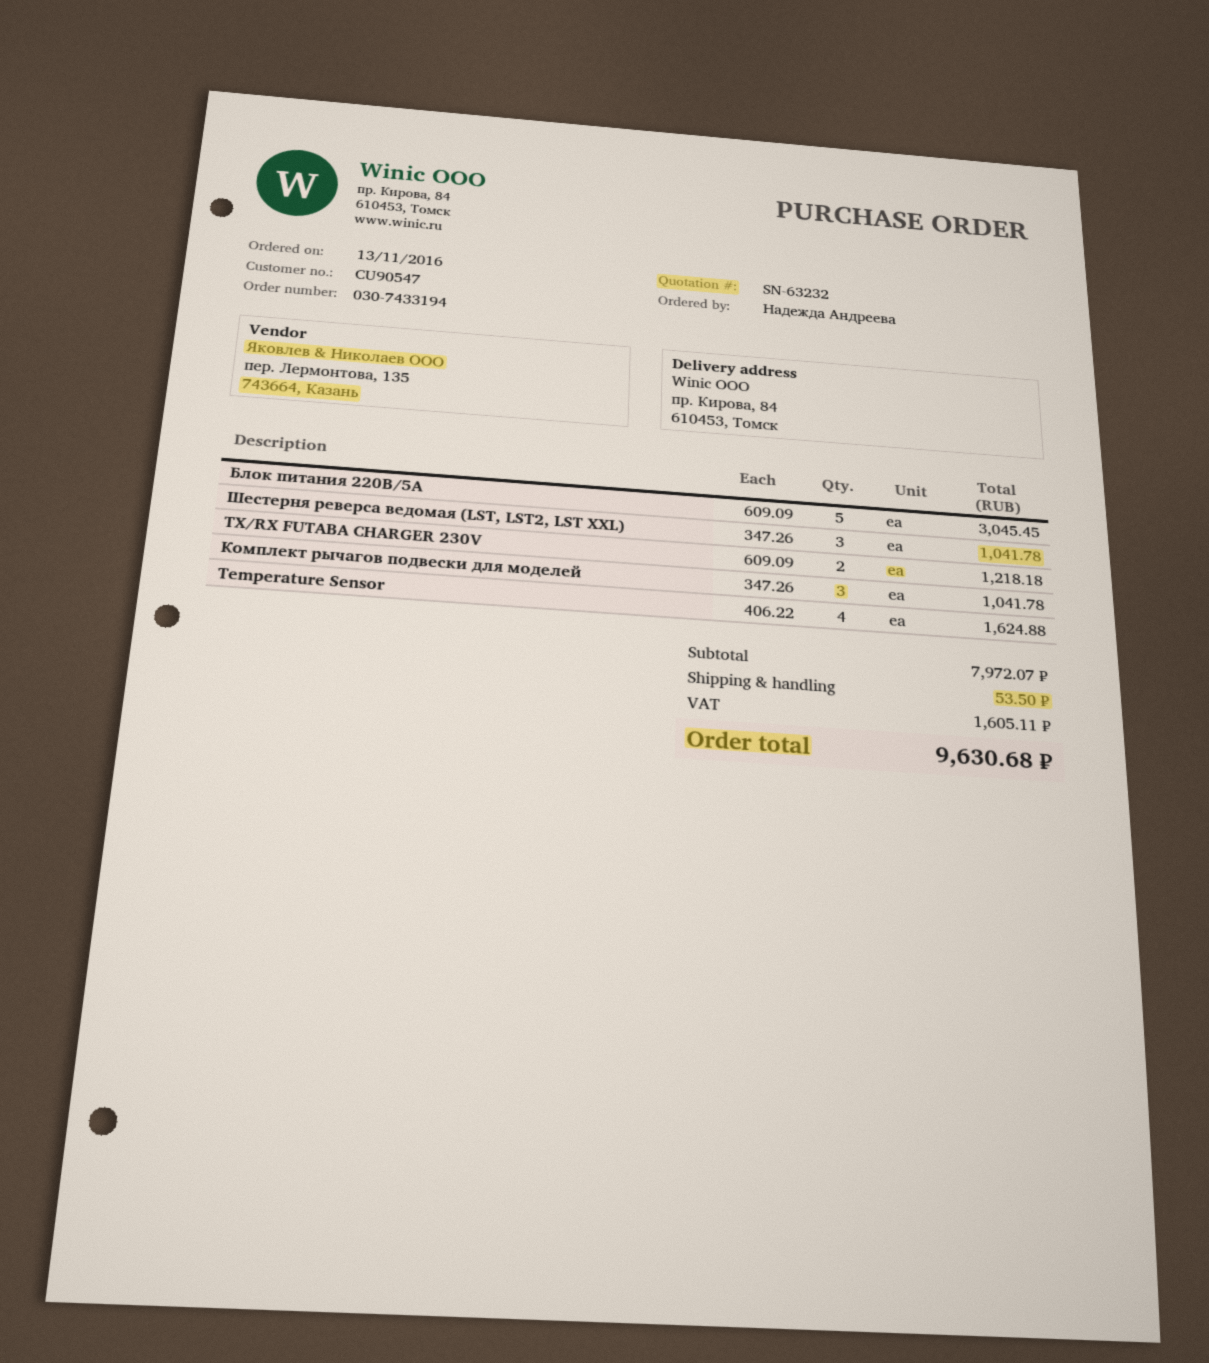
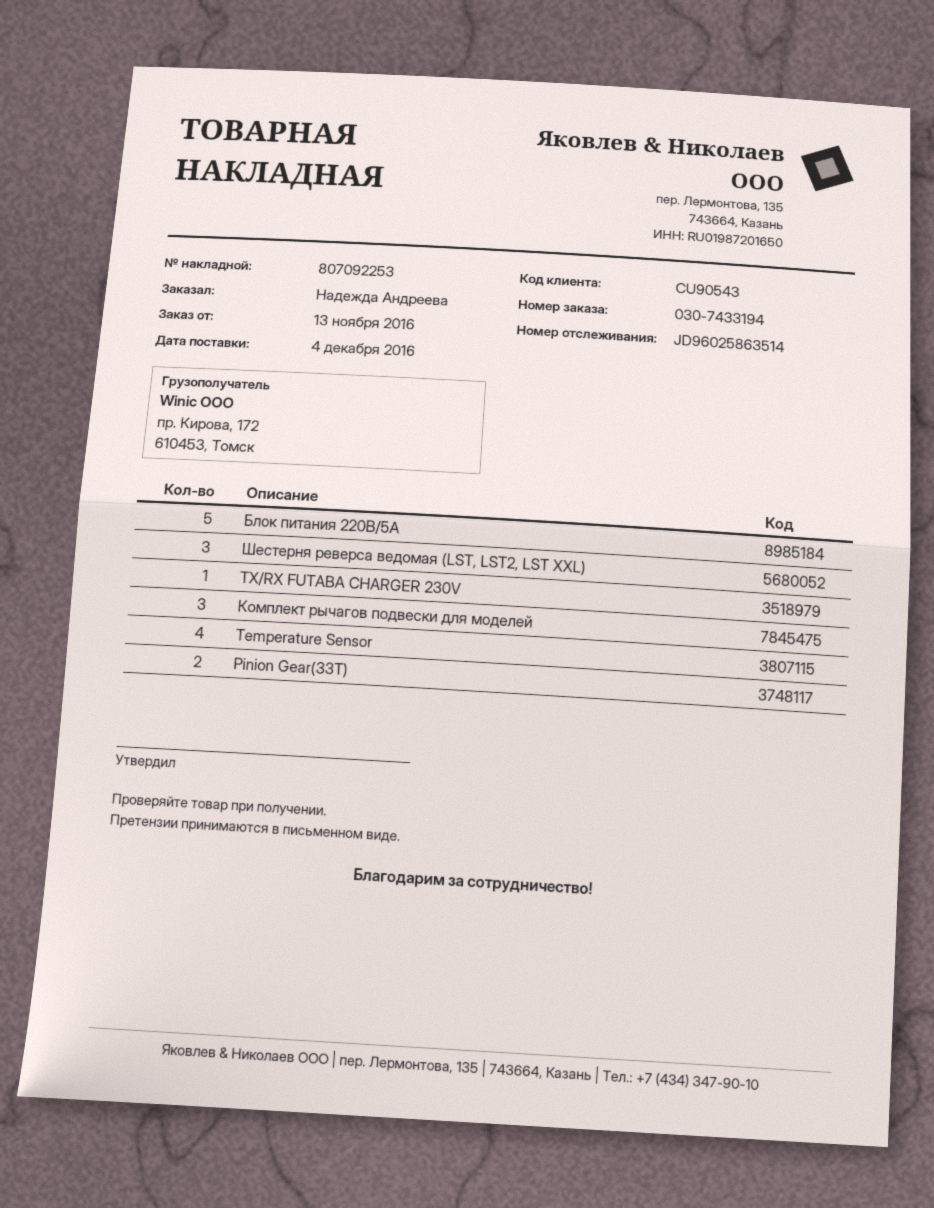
customer number: CU90547 -> CU90543
ship to: пр. Кирова, 84, 610453, Томск -> пр. Кирова, 172, 610453, Томск
TX/RX FUTABA CHARGER 230V: 2 -> 1
Pinion Gear(33T): none -> 2

